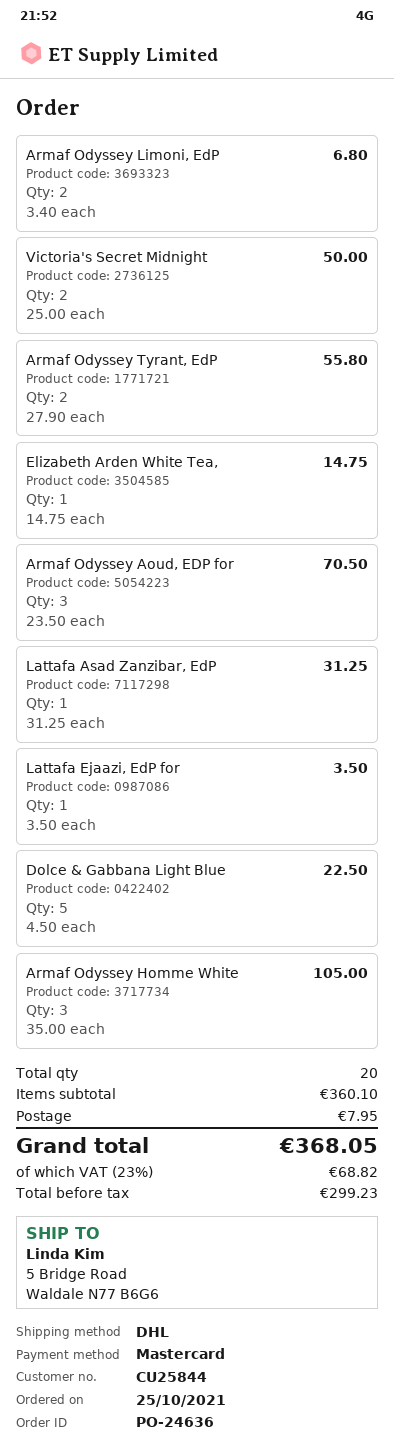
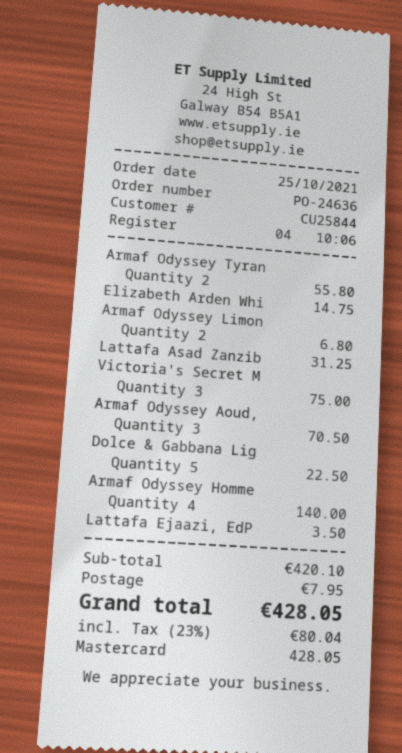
Victoria's Secret Midnight: 2 for 50.00 -> 3 for 75.00
Armaf Odyssey Homme White: 3 for 105.00 -> 4 for 140.00
subtotal: 360.10 -> 420.10
tax: 23% = 68.82 -> 23% = 80.04
total: 368.05 -> 428.05

